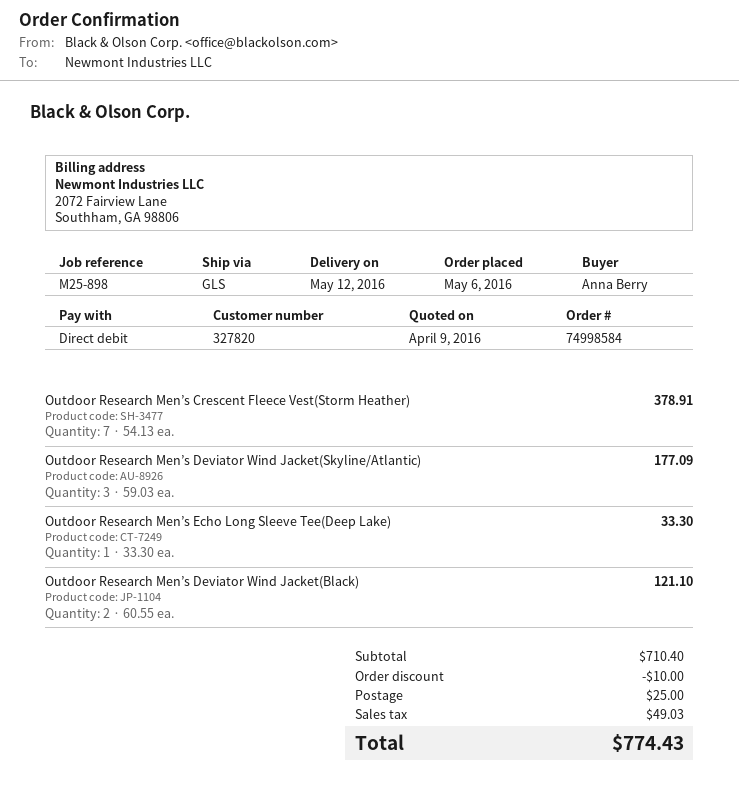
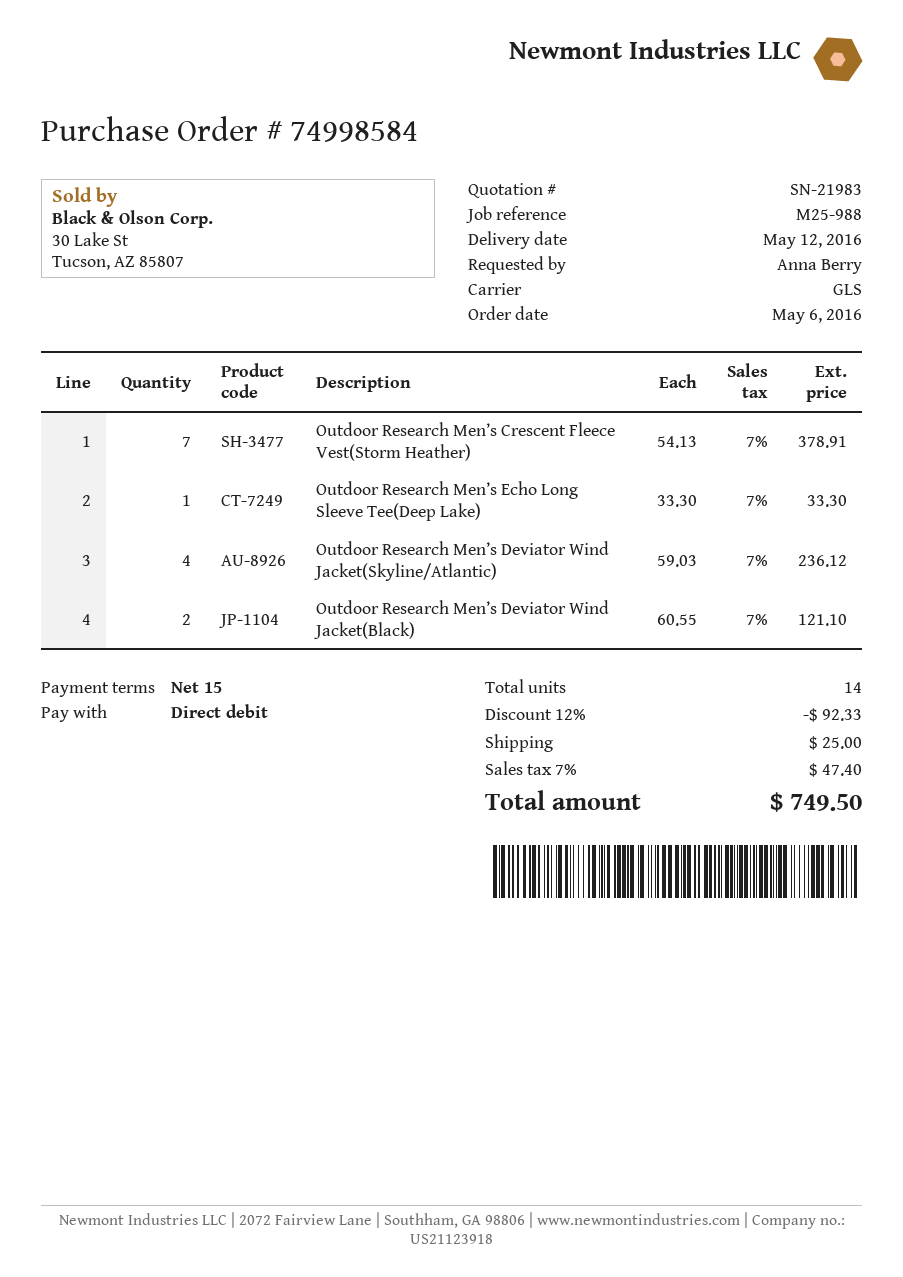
reference: M25-898 -> M25-988
Outdoor Research Men’s Deviator Wind Jacket(Skyline/Atlantic): 3 x 59.03 = 177.09 -> 4 x 59.03 = 236.12
discount: 10.00 -> 92.33
tax: 49.03 -> 47.40
total: 774.43 -> 749.50

